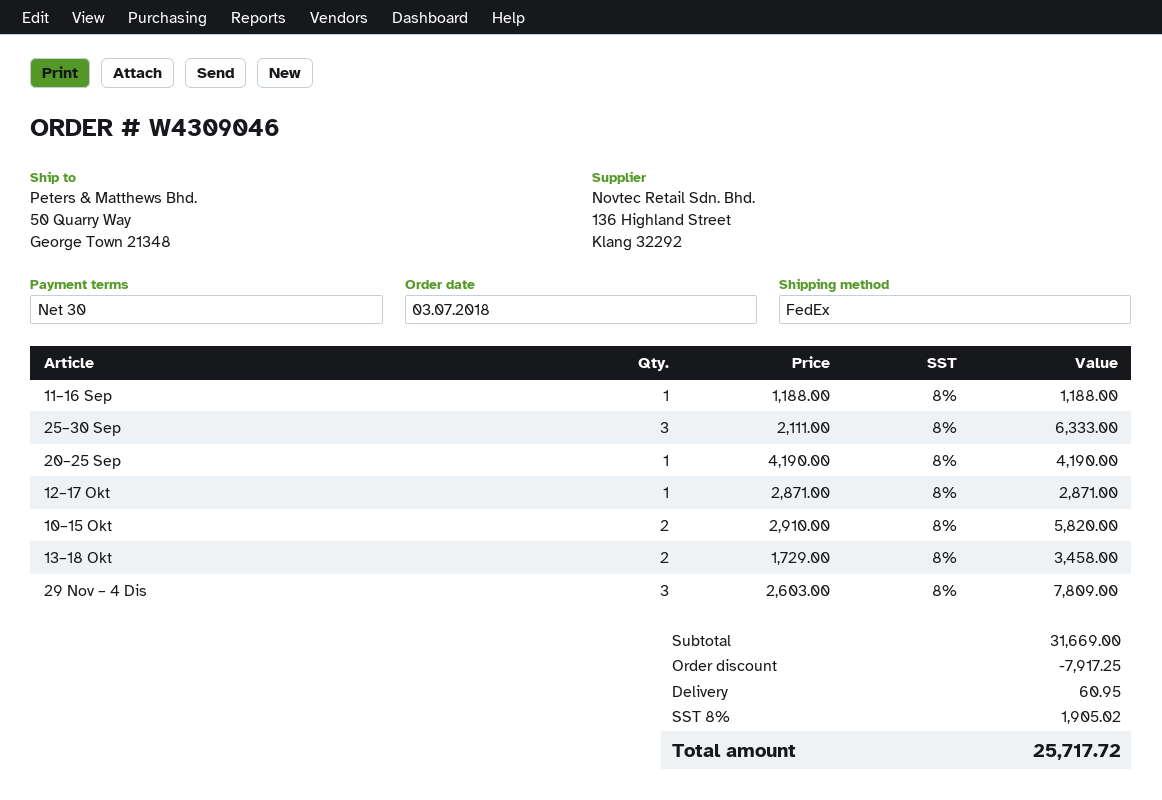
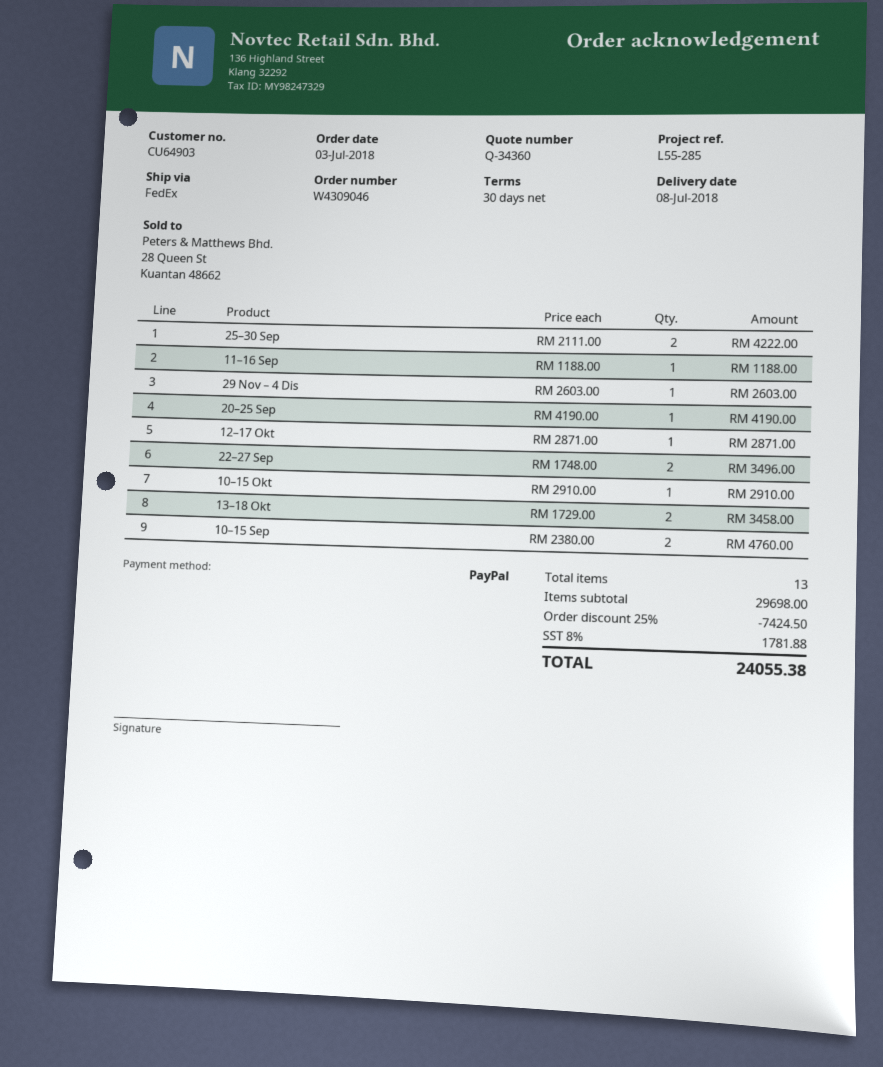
25–30 Sep: 3 x 2111.00 = 6333.00 -> 2 x 2111.00 = 4222.00
10–15 Okt: 2 x 2910.00 = 5820.00 -> 1 x 2910.00 = 2910.00
29 Nov – 4 Dis: 3 x 2603.00 = 7809.00 -> 1 x 2603.00 = 2603.00
22–27 Sep: none -> 2 x 1748.00 = 3496.00
10–15 Sep: none -> 2 x 2380.00 = 4760.00
subtotal: 31669.00 -> 29698.00
discount: 7917.25 -> 7424.50
shipping: 60.95 -> none
tax: 8% = 1905.02 -> 8% = 1781.88
total: 25717.72 -> 24055.38

